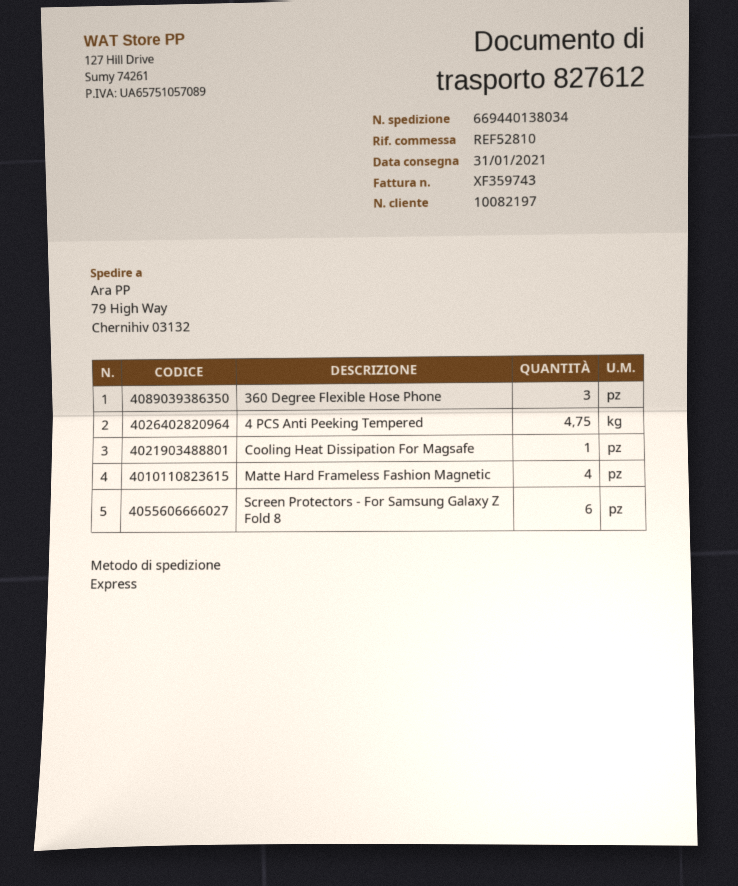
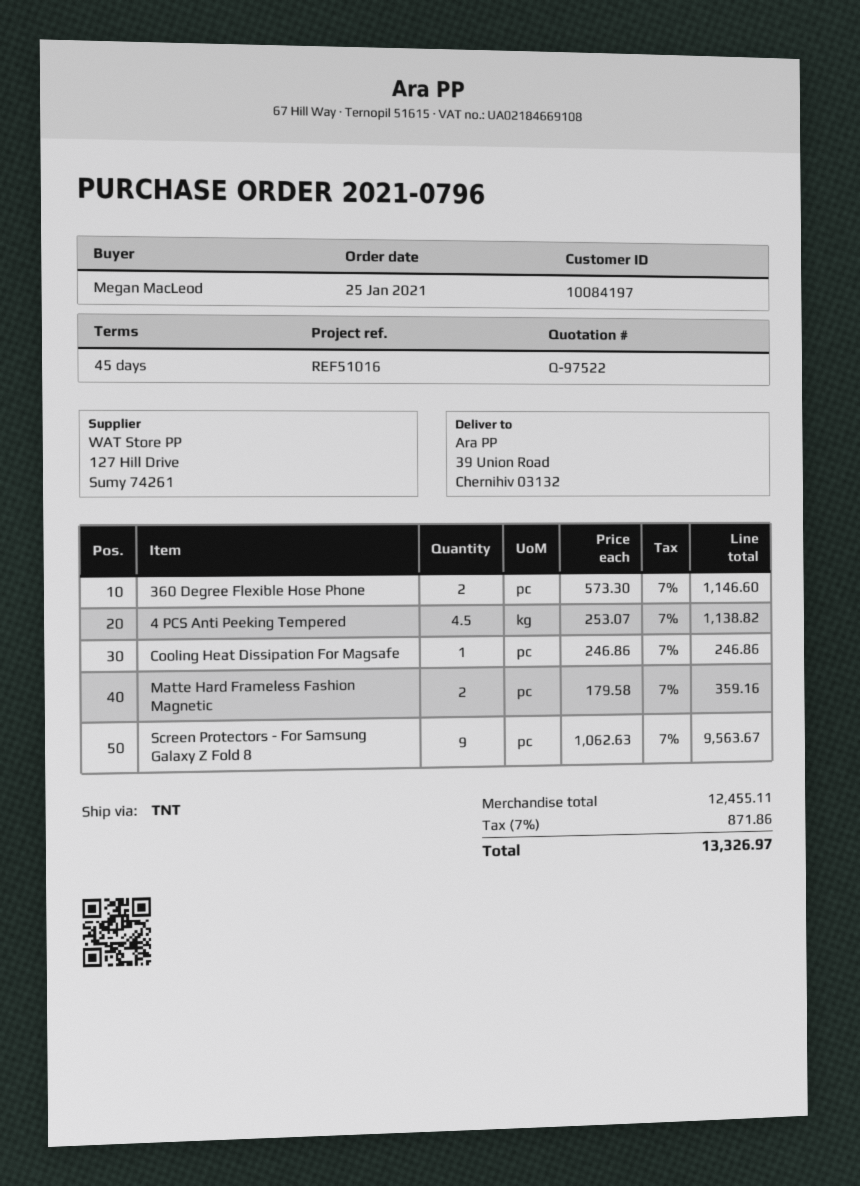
customer number: 10082197 -> 10084197
reference: REF52810 -> REF51016
shipping method: express -> TNT
ship to: 79 High Way, Chernihiv 03132 -> 39 Union Road, Chernihiv 03132
360 Degree Flexible Hose Phone: 3 -> 2
4 PCS Anti Peeking Tempered: 4.75 -> 4.5
Matte Hard Frameless Fashion Magnetic: 4 -> 2
Screen Protectors - For Samsung Galaxy Z Fold 8: 6 -> 9

